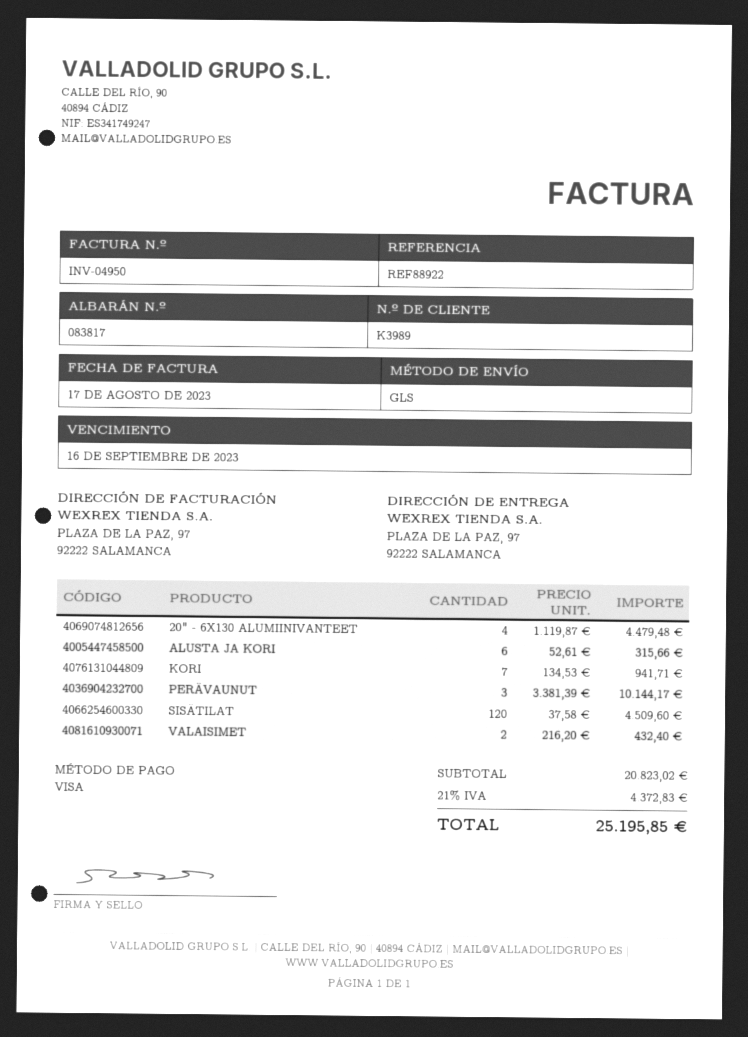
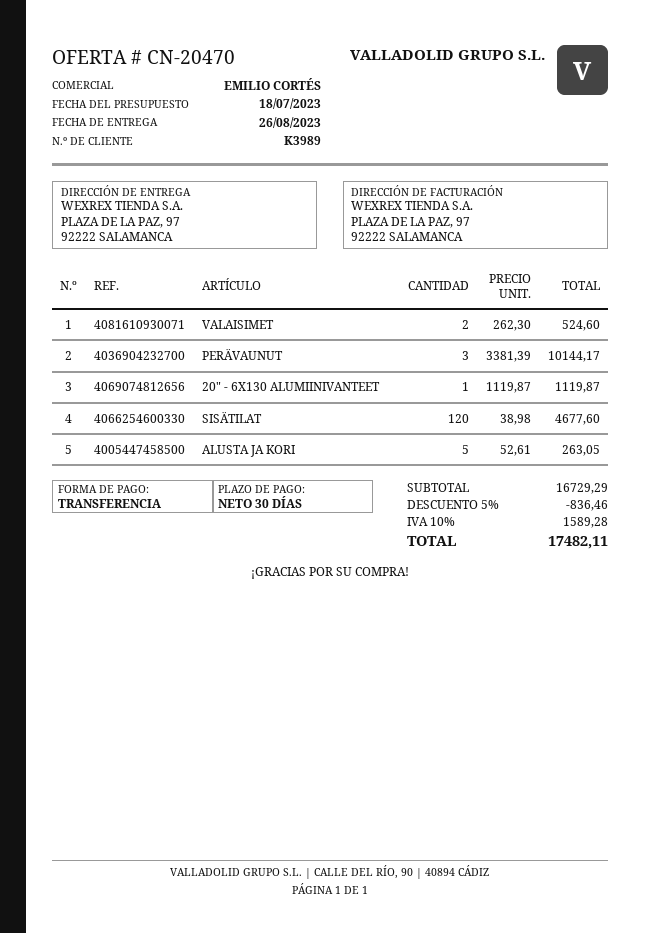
payment method: Visa -> bank transfer
20" - 6X130 ALUMIINIVANTEET: 4 x 1119.87 = 4479.48 -> 1 x 1119.87 = 1119.87
ALUSTA JA KORI: 6 x 52.61 = 315.66 -> 5 x 52.61 = 263.05
KORI: 7 x 134.53 = 941.71 -> none
SISÄTILAT: 120 x 37.58 = 4509.60 -> 120 x 38.98 = 4677.60
VALAISIMET: 2 x 216.20 = 432.40 -> 2 x 262.30 = 524.60
subtotal: 20823.02 -> 16729.29
discount: none -> 5% = 836.46
tax: 21% = 4372.83 -> 10% = 1589.28
total: 25195.85 -> 17482.11

